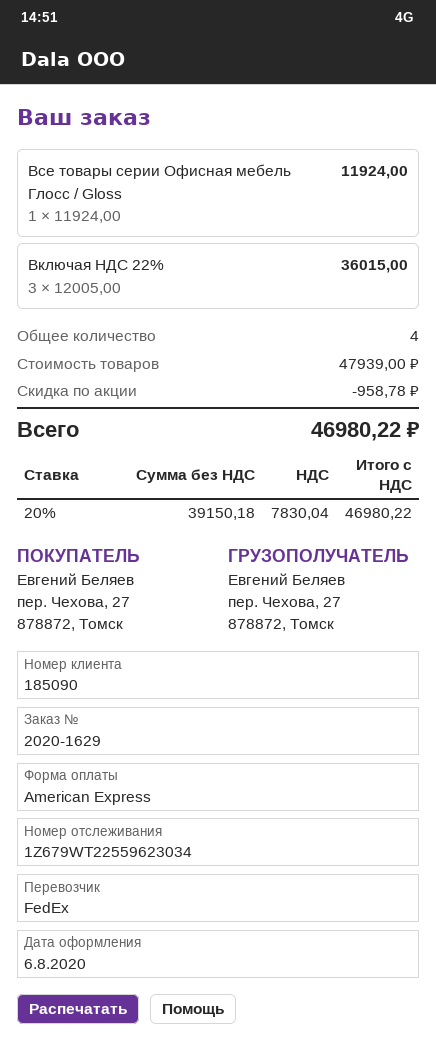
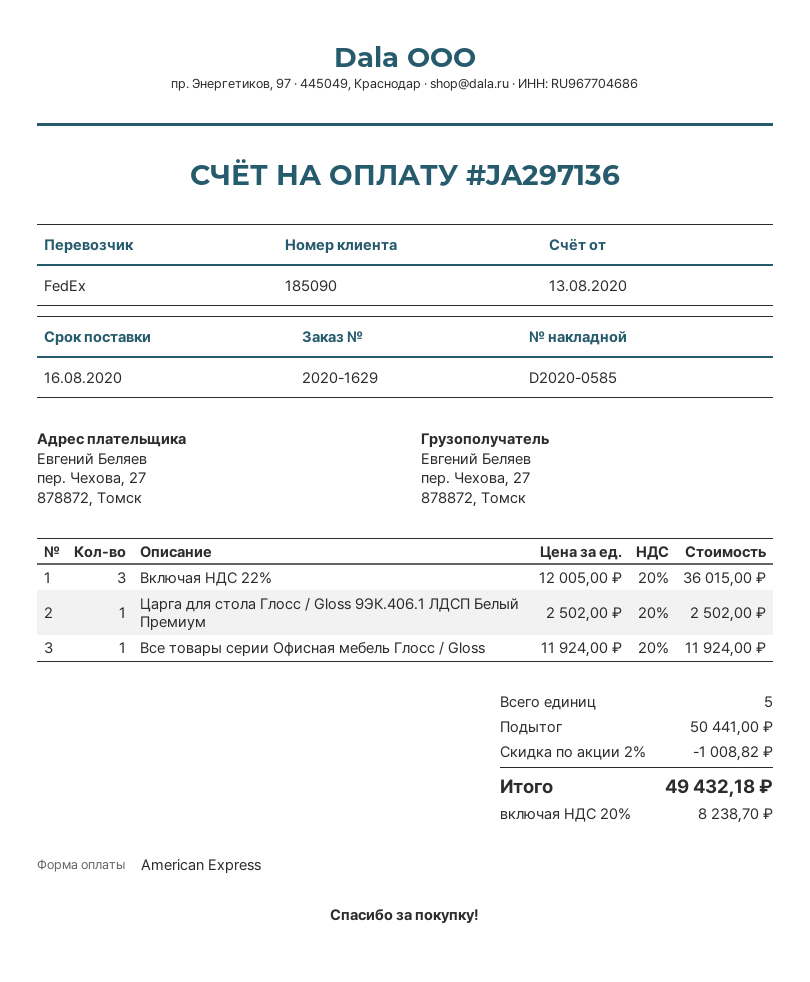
Царга для стола Глосс / Gloss 9ЭК.406.1 ЛДСП Белый Премиум: none -> 1 x 2502.00 = 2502.00
total quantity: 4 -> 5
subtotal: 47939.00 -> 50441.00
discount: 958.78 -> 1008.82
tax: 20% = 7830.04 -> 20% = 8238.70
total: 46980.22 -> 49432.18

